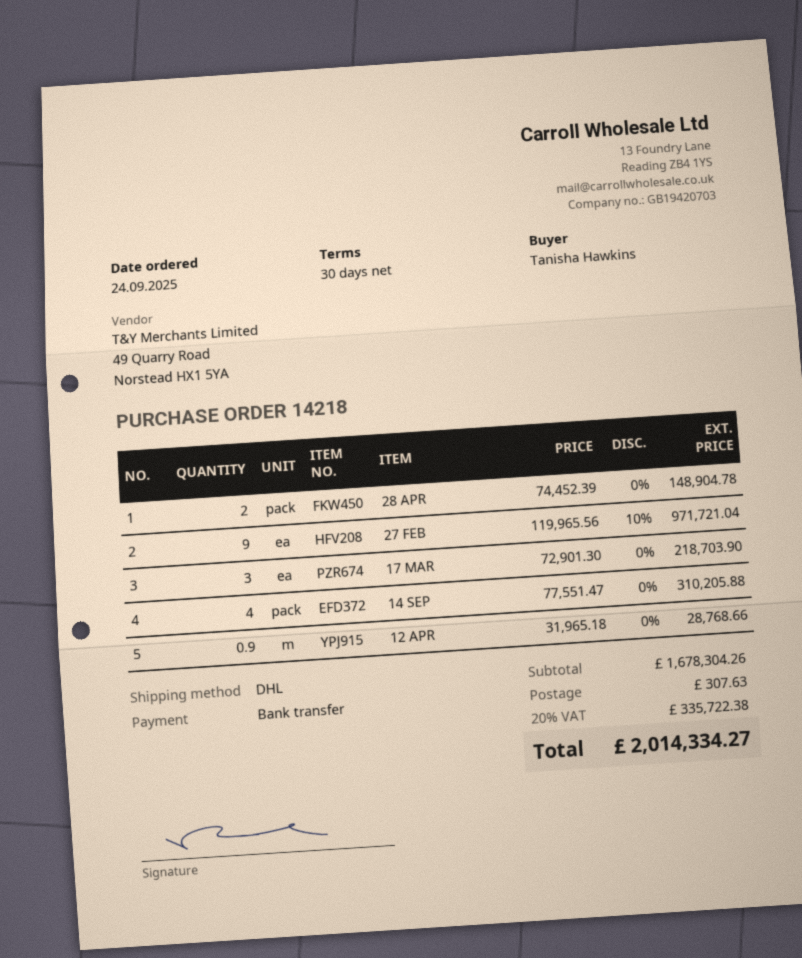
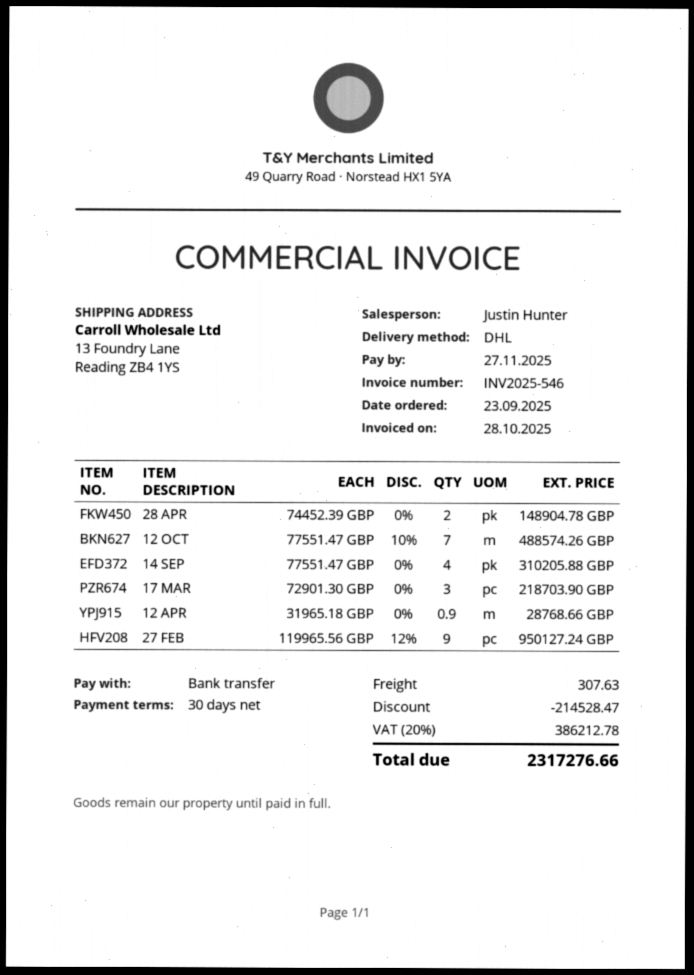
order date: 2025-09-24 -> 2025-09-23
27 FEB: 9 x 119965.56 - 10% = 971721.04 -> 9 x 119965.56 - 12% = 950127.24
12 OCT: none -> 7 x 77551.47 - 10% = 488574.26
discount: none -> 214528.47
tax: 20% = 335722.38 -> 20% = 386212.78
total: 2014334.27 -> 2317276.66

